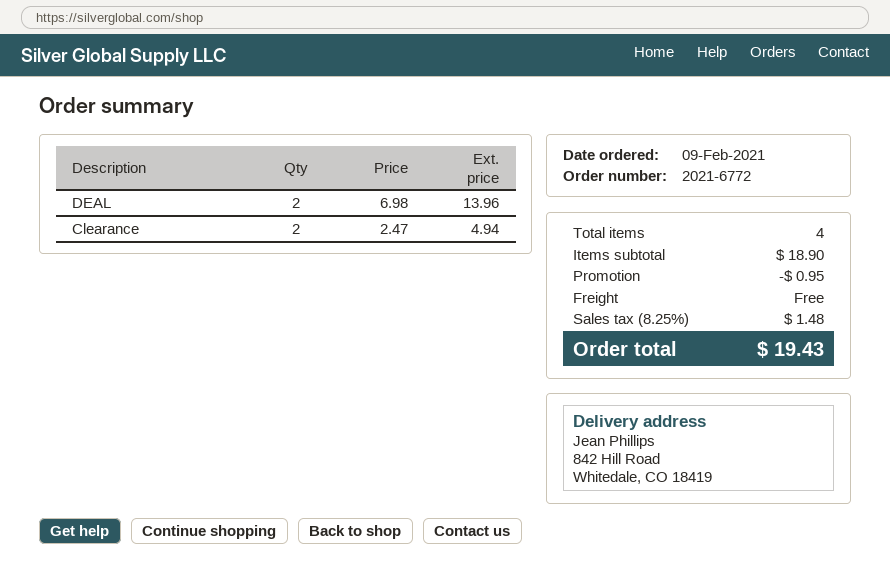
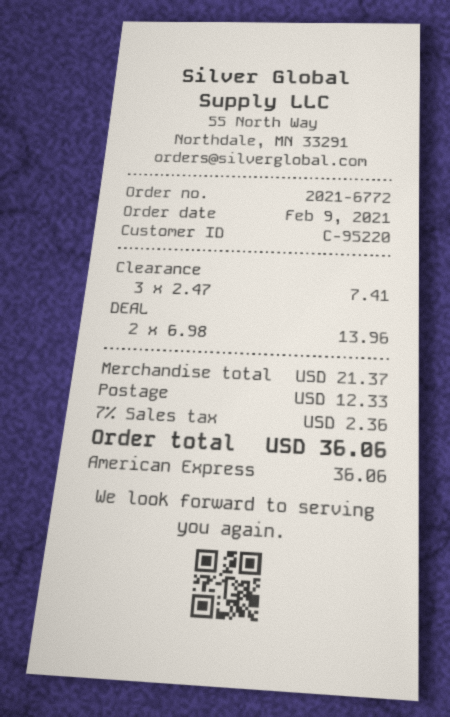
Clearance: 2 x 2.47 = 4.94 -> 3 x 2.47 = 7.41
subtotal: 18.90 -> 21.37
discount: 0.95 -> none
shipping: 0.00 -> 12.33
tax: 8.25% = 1.48 -> 7% = 2.36
total: 19.43 -> 36.06

